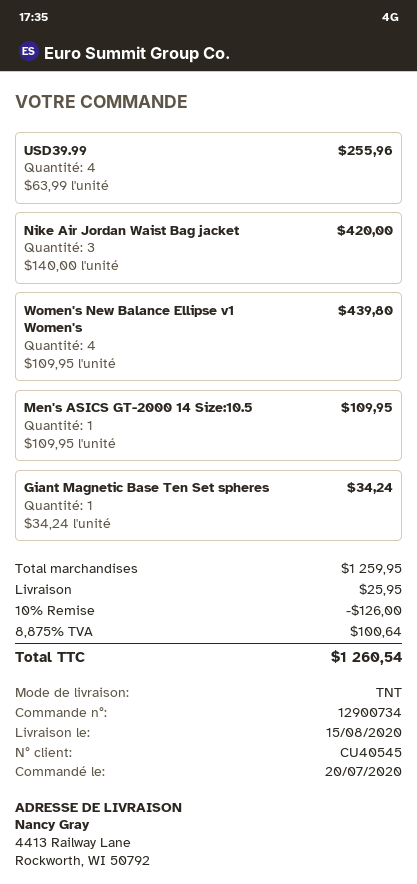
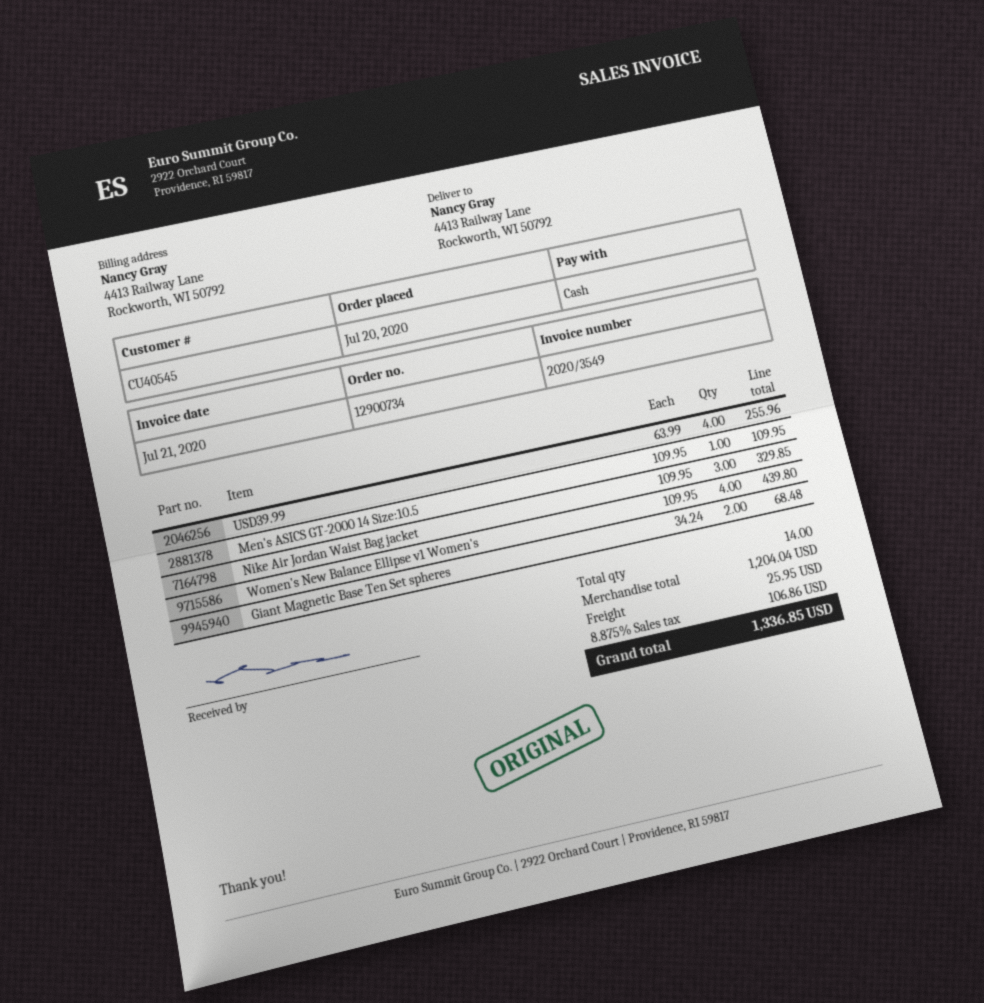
Nike Air Jordan Waist Bag jacket: 3 x 140.00 = 420.00 -> 3 x 109.95 = 329.85
Giant Magnetic Base Ten Set spheres: 1 x 34.24 = 34.24 -> 2 x 34.24 = 68.48
subtotal: 1259.95 -> 1204.04
discount: 10% = 126.00 -> none
tax: 8.875% = 100.64 -> 8.875% = 106.86
total: 1260.54 -> 1336.85

